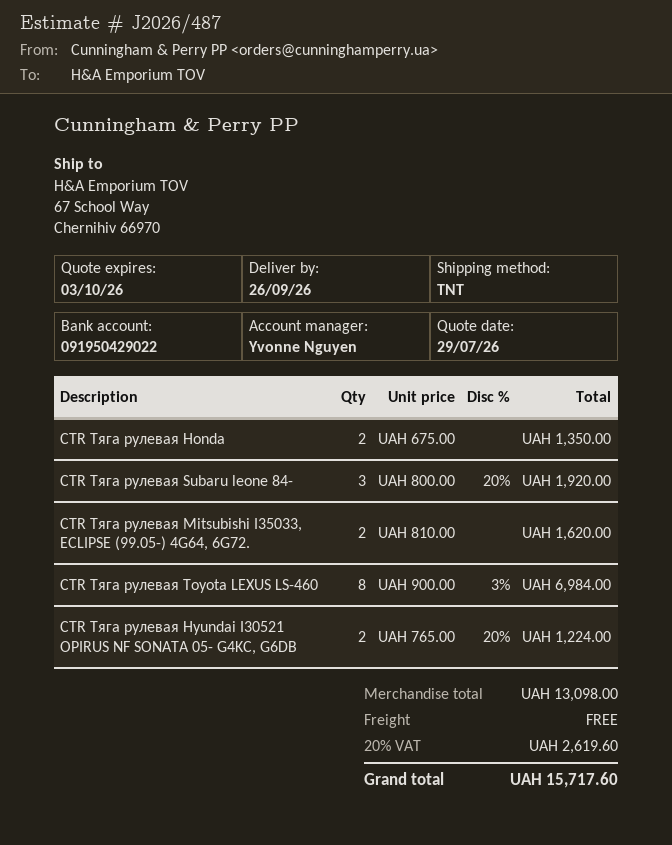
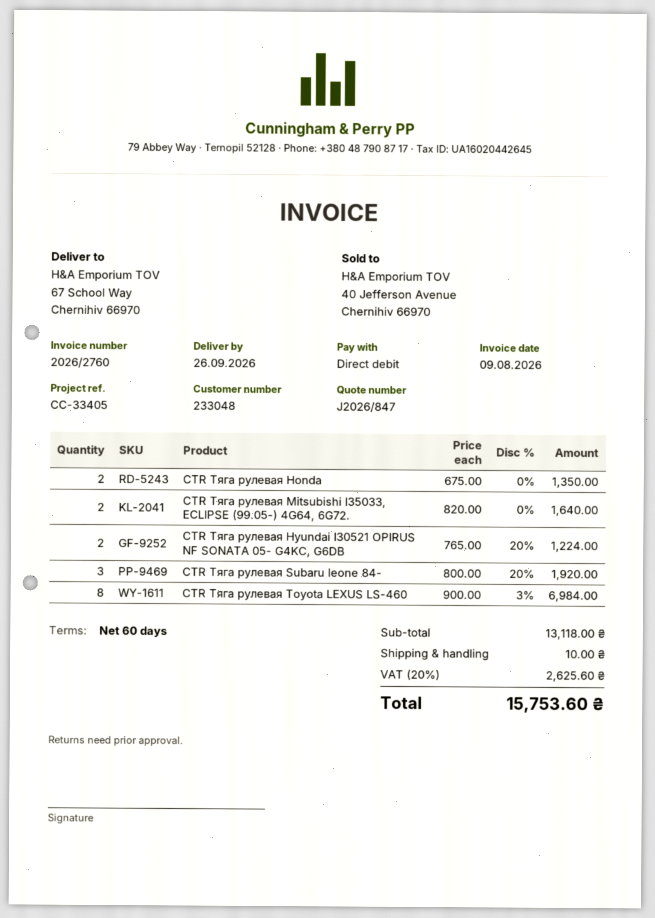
quote number: J2026/487 -> J2026/847
CTR Тяга рулевая Mitsubishi I35033, ECLIPSE (99.05-) 4G64, 6G72.: 2 x 810.00 = 1620.00 -> 2 x 820.00 = 1640.00
subtotal: 13098.00 -> 13118.00
shipping: 0.00 -> 10.00
tax: 20% = 2619.60 -> 20% = 2625.60
total: 15717.60 -> 15753.60

